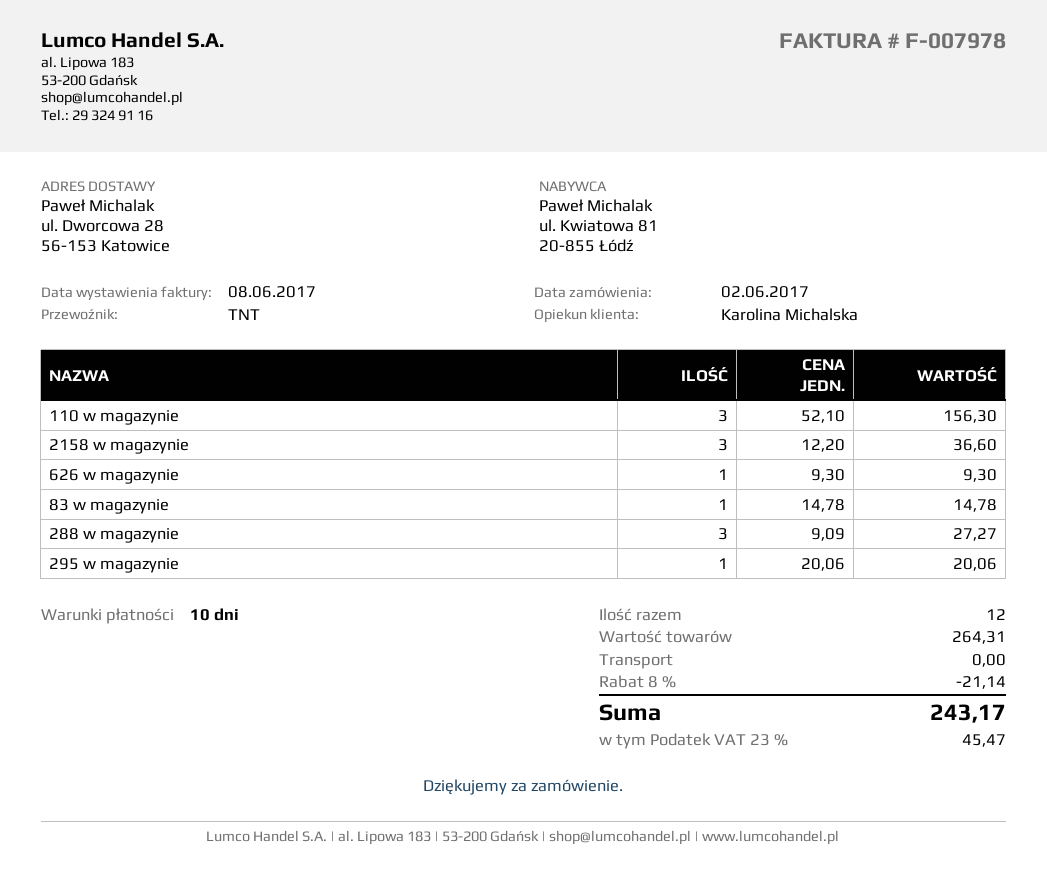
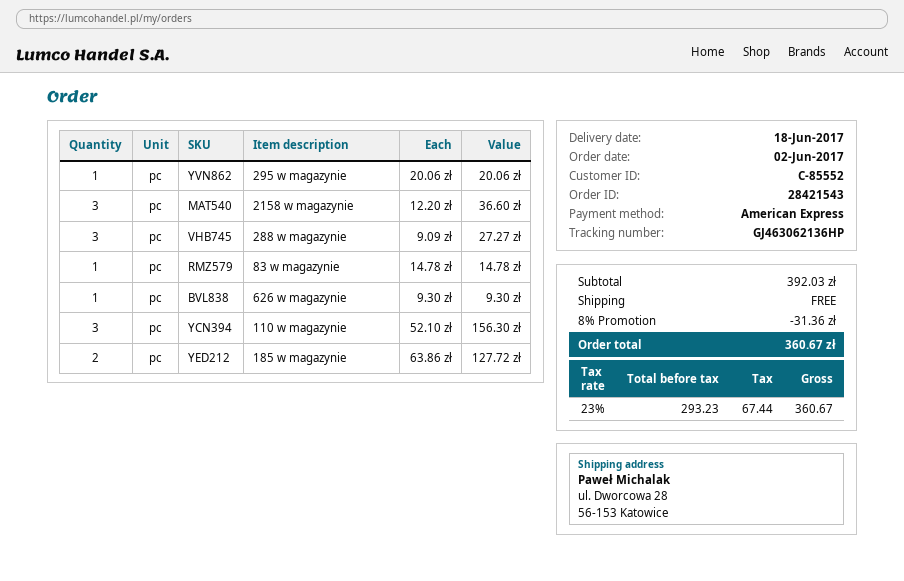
185 w magazynie: none -> 2 x 63.86 = 127.72
subtotal: 264.31 -> 392.03
discount: 8% = 21.14 -> 8% = 31.36
tax: 23% = 45.47 -> 23% = 67.44
total: 243.17 -> 360.67

